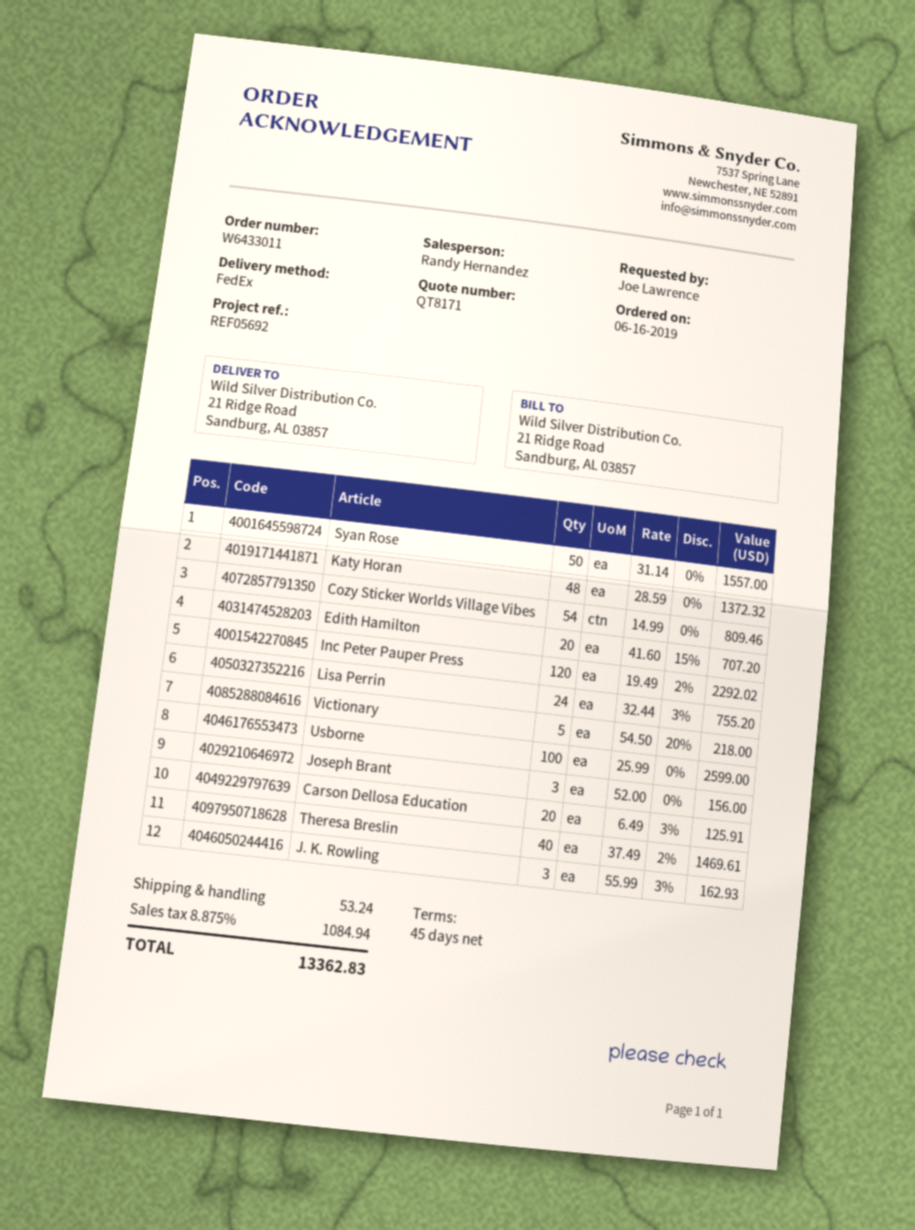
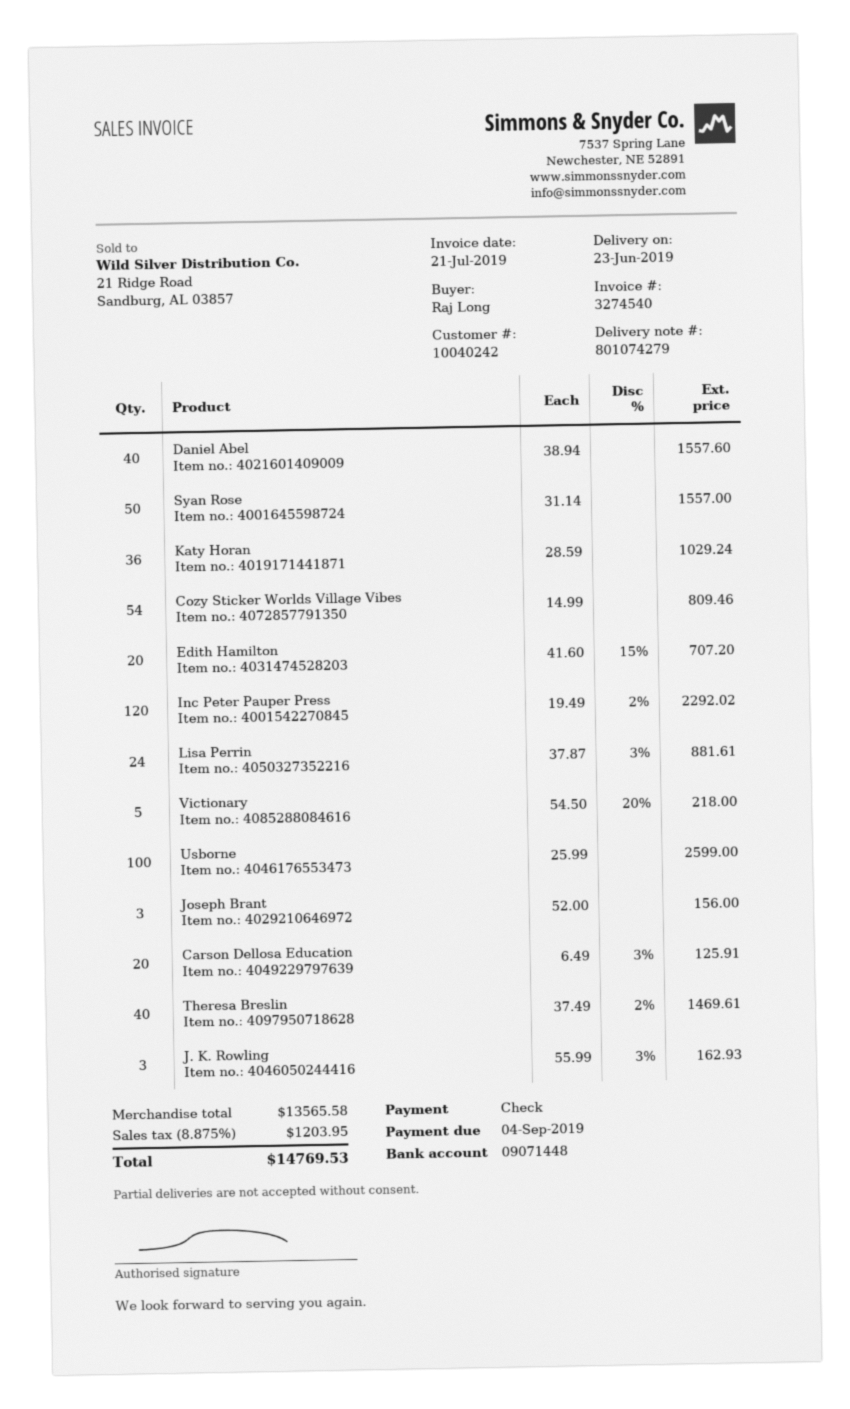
ordered by: Joe Lawrence -> Raj Long
Katy Horan: 48 x 28.59 = 1372.32 -> 36 x 28.59 = 1029.24
Lisa Perrin: 24 x 32.44 - 3% = 755.20 -> 24 x 37.87 - 3% = 881.61
Daniel Abel: none -> 40 x 38.94 = 1557.60
shipping: 53.24 -> none
tax: 8.875% = 1084.94 -> 8.875% = 1203.95
total: 13362.83 -> 14769.53

